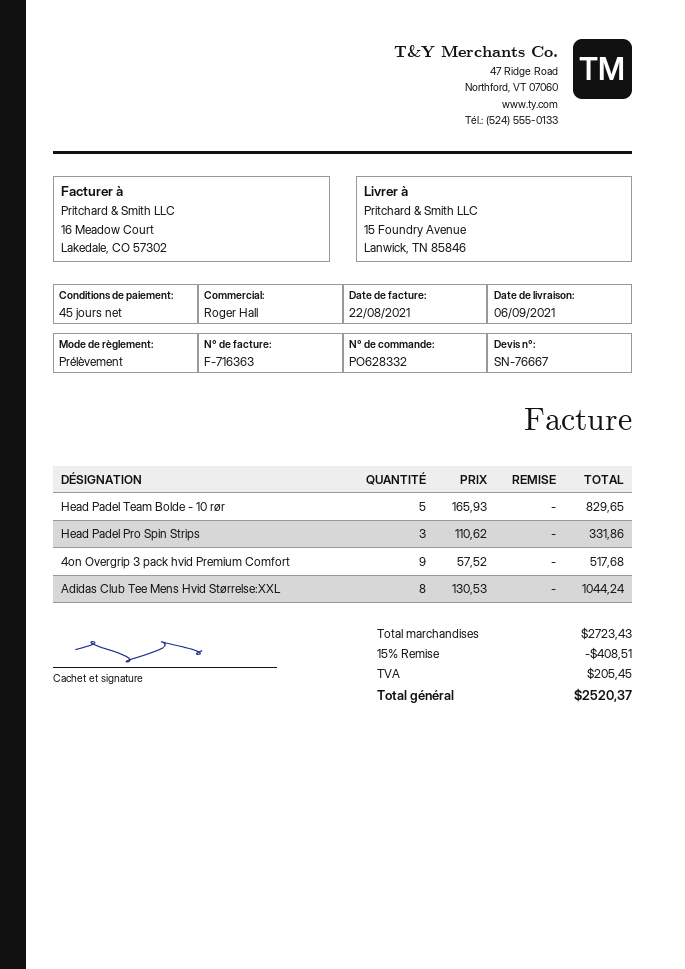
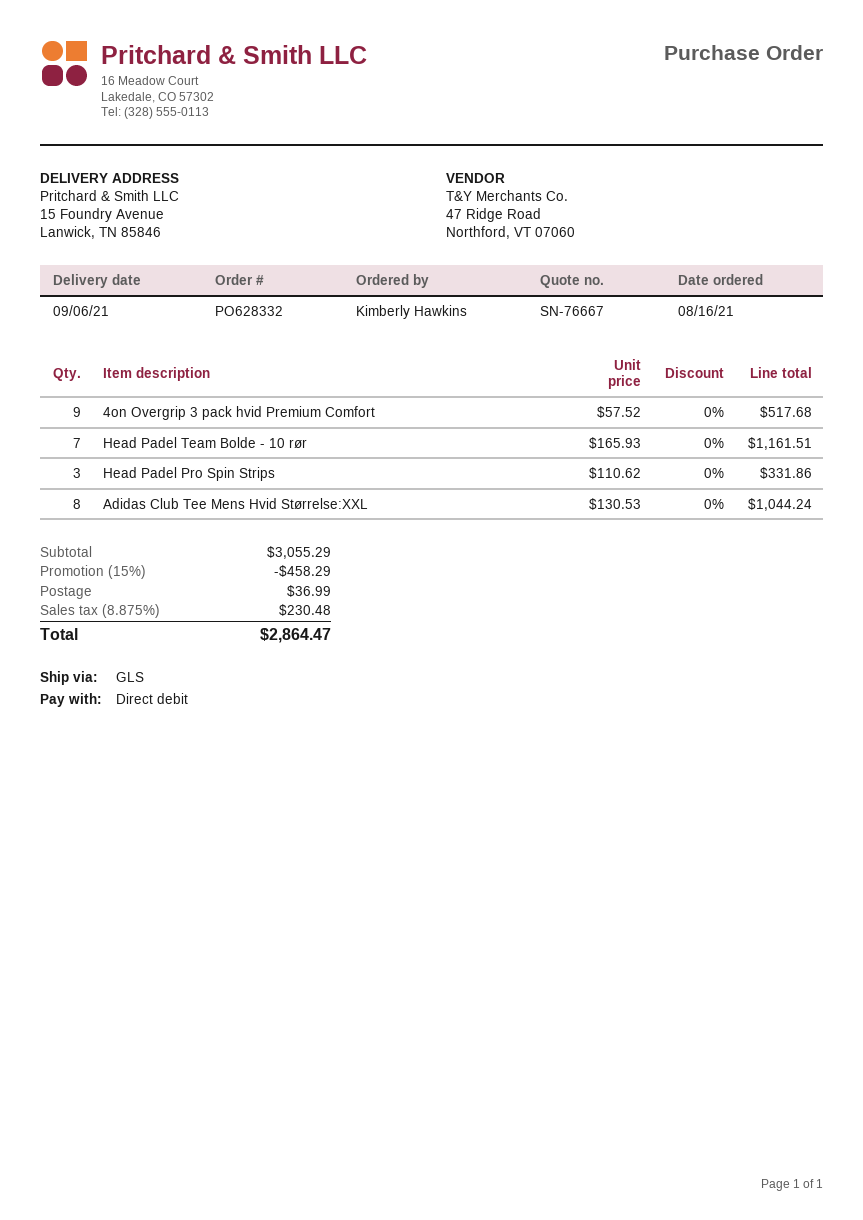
Head Padel Team Bolde - 10 rør: 5 x 165.93 = 829.65 -> 7 x 165.93 = 1161.51
subtotal: 2723.43 -> 3055.29
discount: 15% = 408.51 -> 15% = 458.29
shipping: none -> 36.99
tax: 205.45 -> 230.48
total: 2520.37 -> 2864.47

